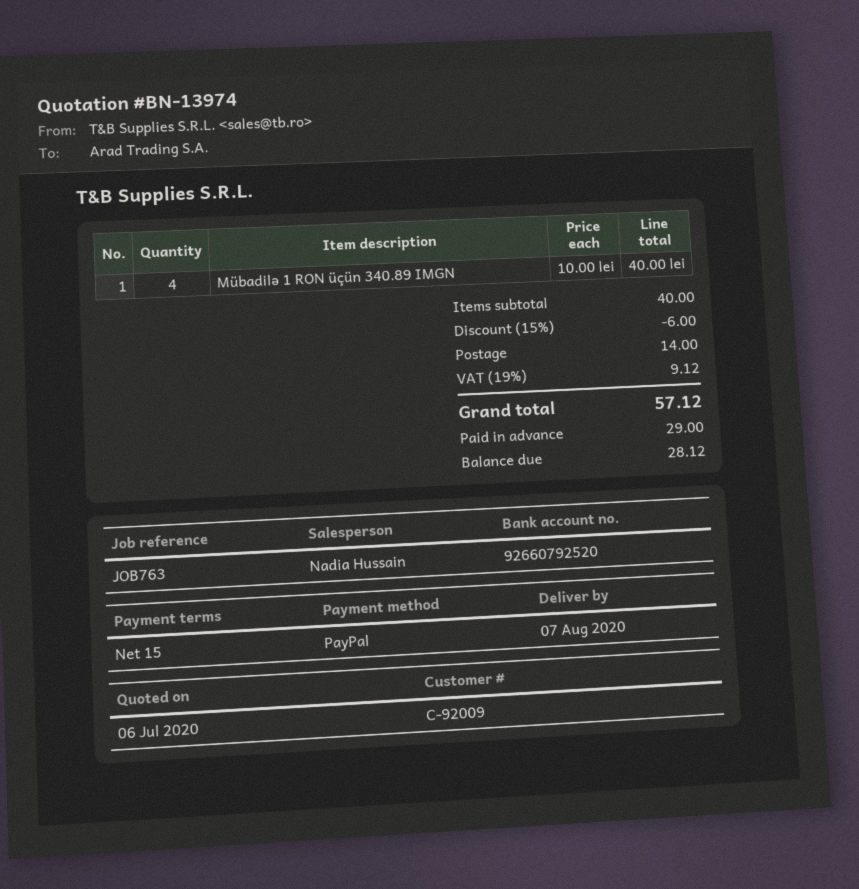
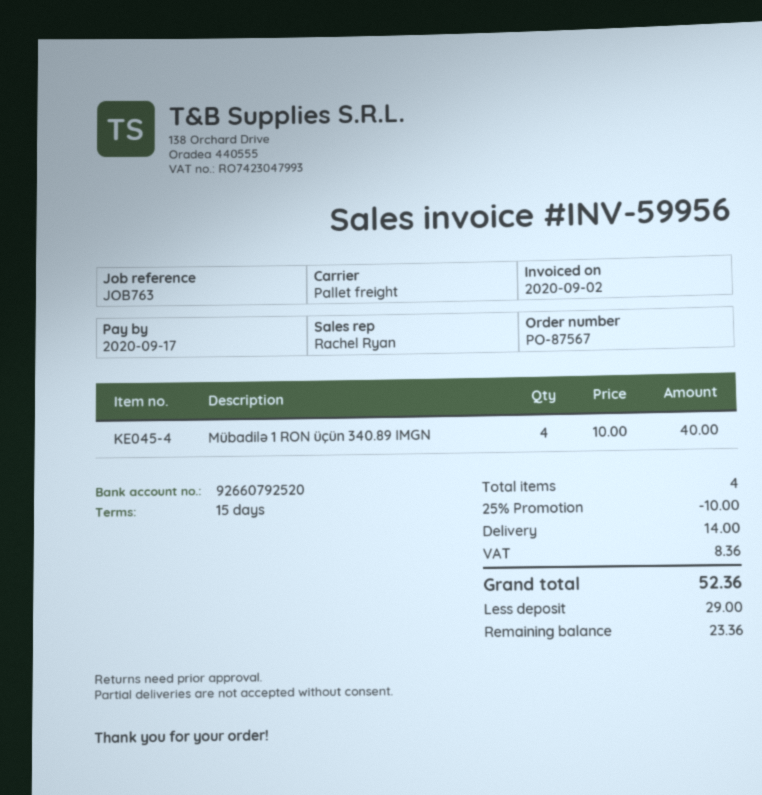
sales rep: Nadia Hussain -> Rachel Ryan
discount: 15% = 6.00 -> 25% = 10.00
tax: 9.12 -> 8.36
total: 57.12 -> 52.36
balance: 28.12 -> 23.36

